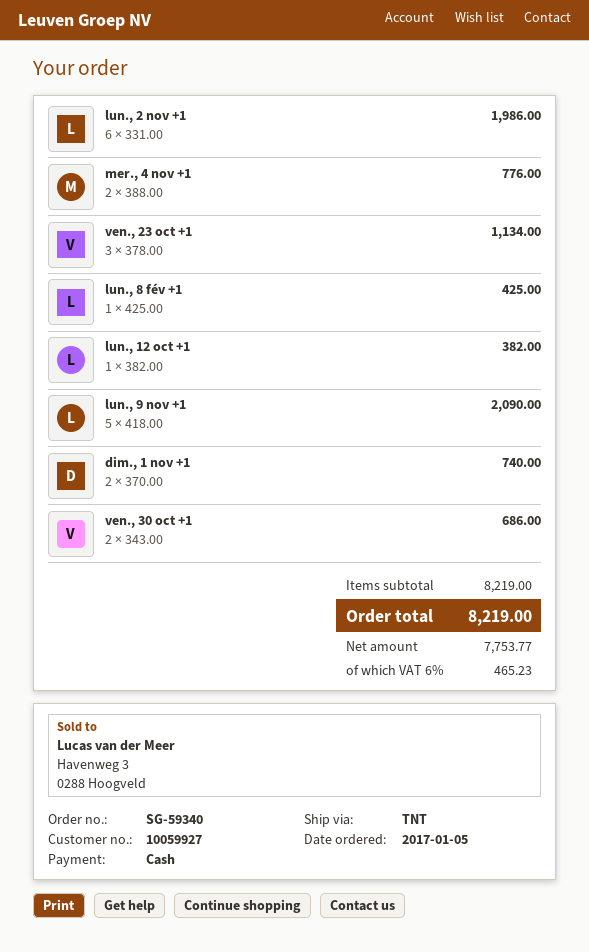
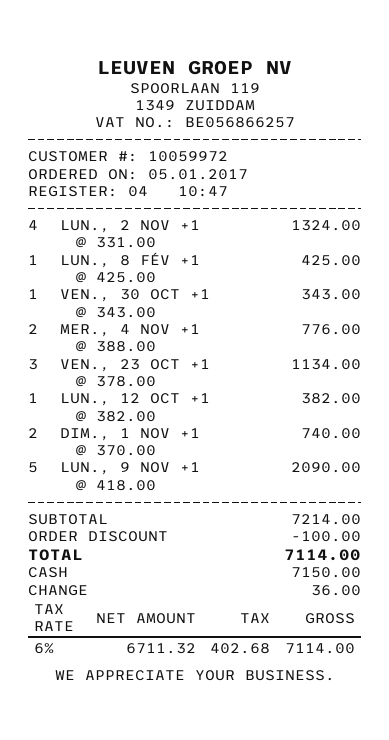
customer number: 10059927 -> 10059972
lun., 2 nov +1: 6 x 331.00 = 1986.00 -> 4 x 331.00 = 1324.00
ven., 30 oct +1: 2 x 343.00 = 686.00 -> 1 x 343.00 = 343.00
subtotal: 8219.00 -> 7214.00
discount: none -> 100.00
net: 7753.77 -> 6711.32
tax: 6% = 465.23 -> 6% = 402.68
total: 8219.00 -> 7114.00

